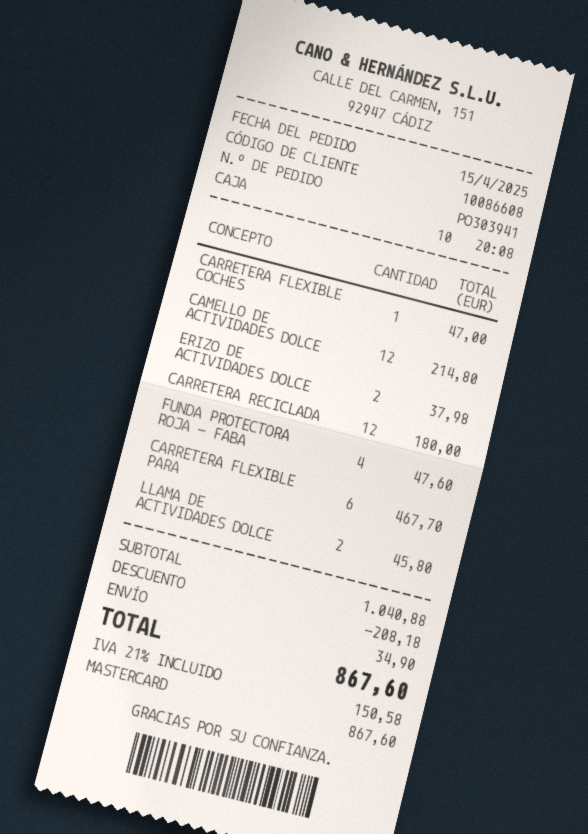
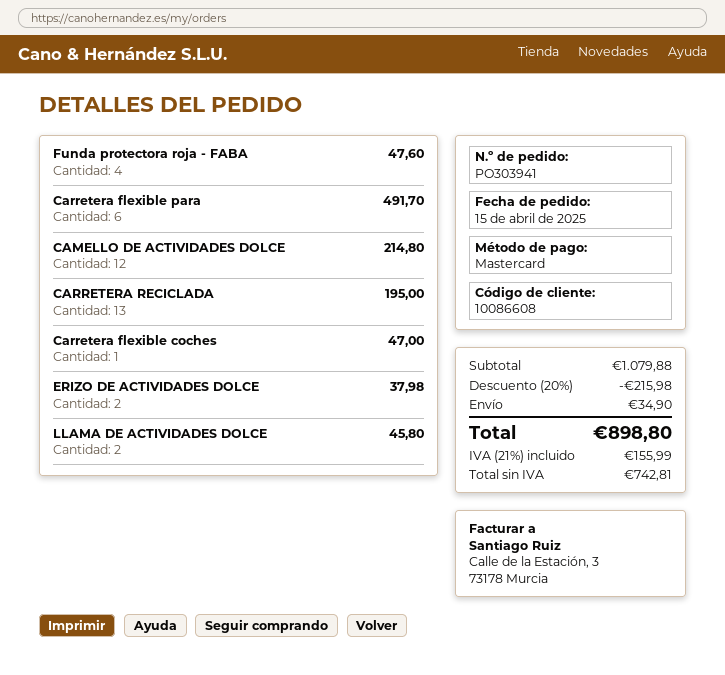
CARRETERA RECICLADA: 12 for 180.00 -> 13 for 195.00
CARRETERA FLEXIBLE PARA: 6 for 467.70 -> 6 for 491.70
subtotal: 1040.88 -> 1079.88
discount: 208.18 -> 215.98
tax: 21% = 150.58 -> 21% = 155.99
total: 867.60 -> 898.80

